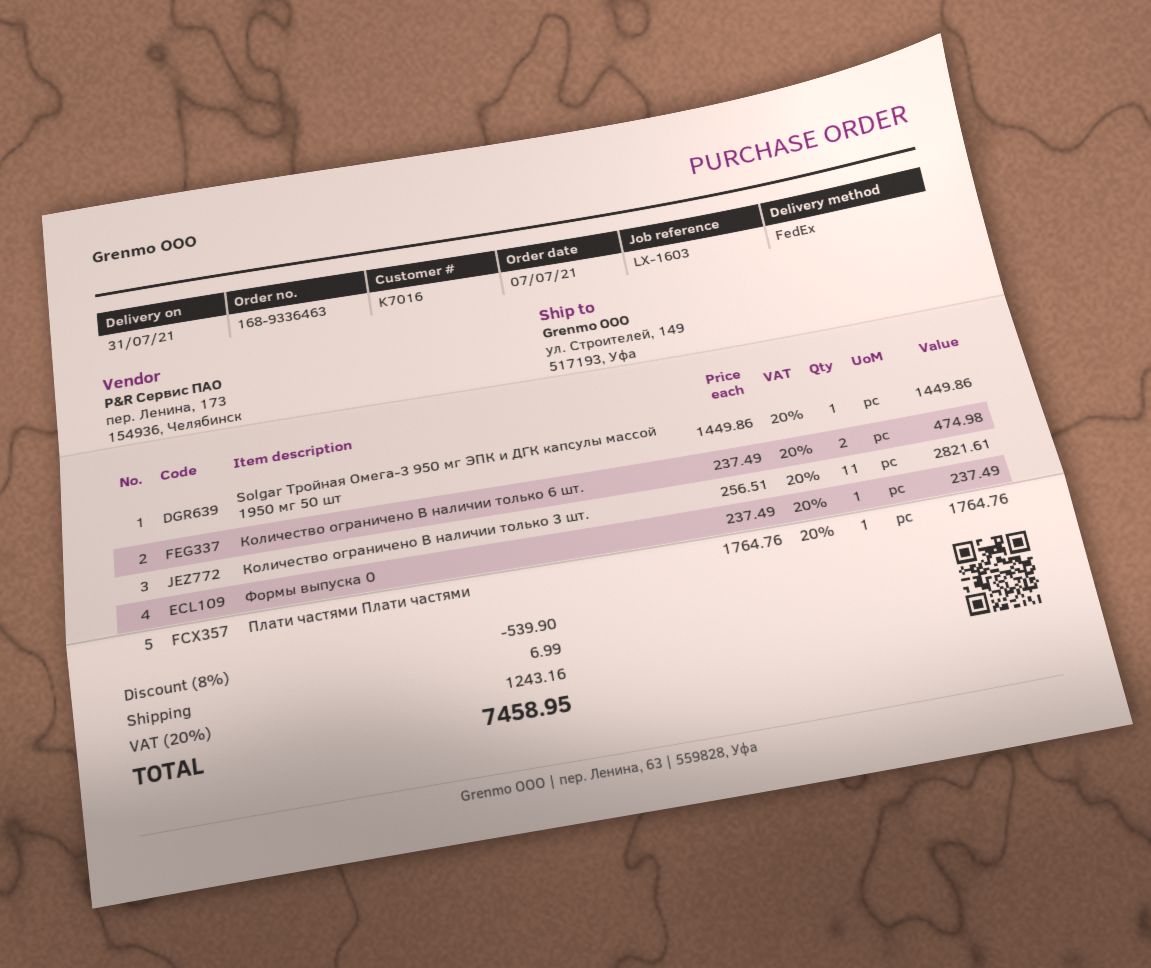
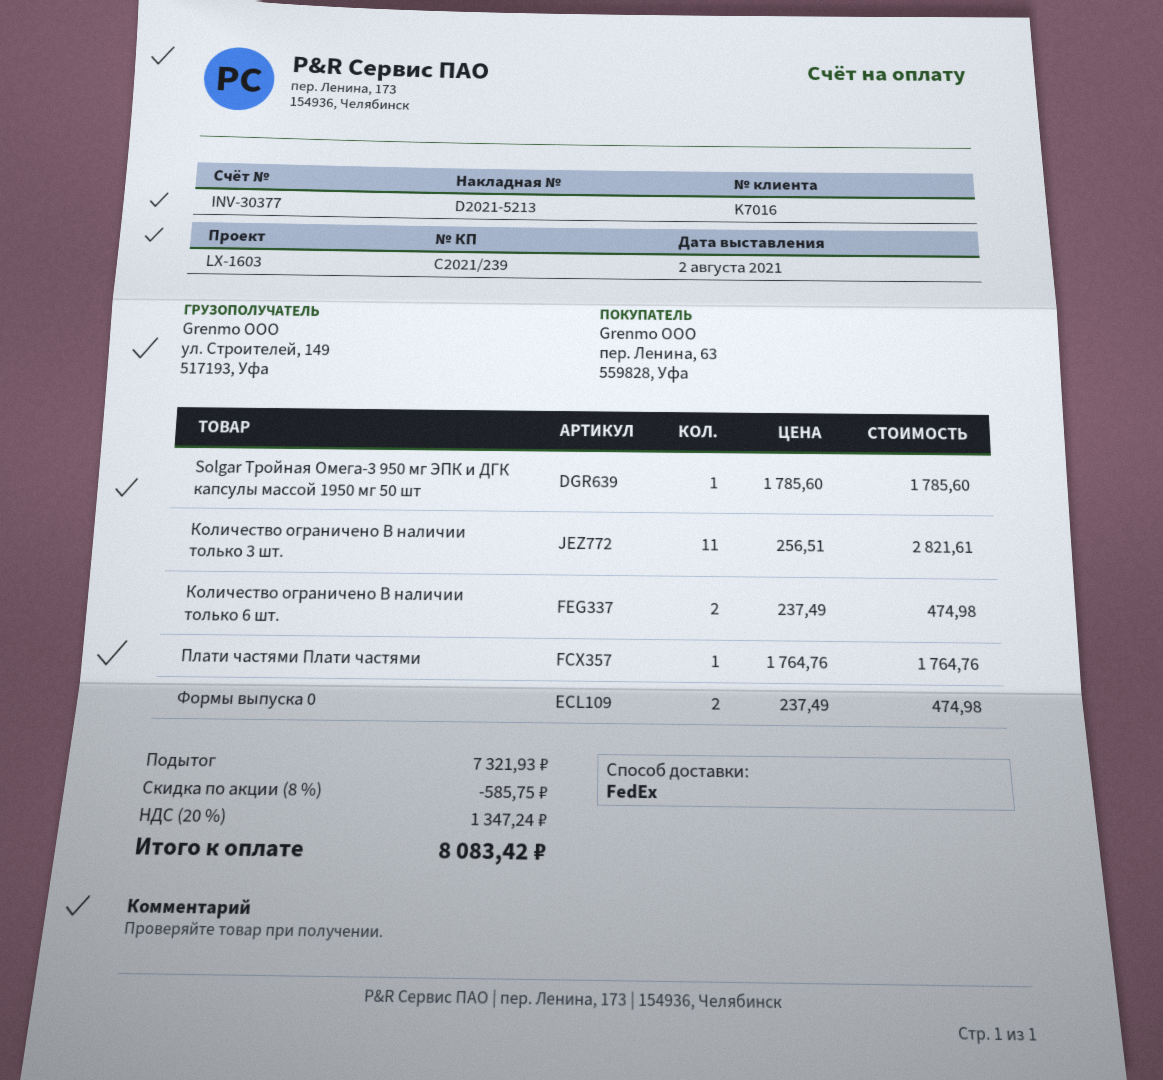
Solgar Тройная Омега-3 950 мг ЭПК и ДГК капсулы массой 1950 мг 50 шт: 1 x 1449.86 = 1449.86 -> 1 x 1785.60 = 1785.60
Формы выпуска 0: 1 x 237.49 = 237.49 -> 2 x 237.49 = 474.98
discount: 8% = 539.90 -> 8% = 585.75
shipping: 6.99 -> none
tax: 20% = 1243.16 -> 20% = 1347.24
total: 7458.95 -> 8083.42

